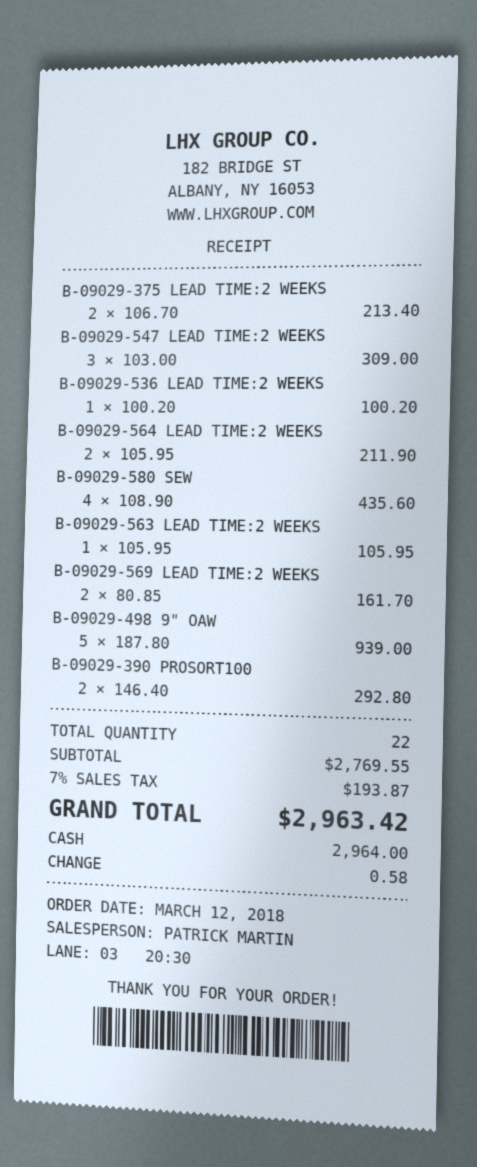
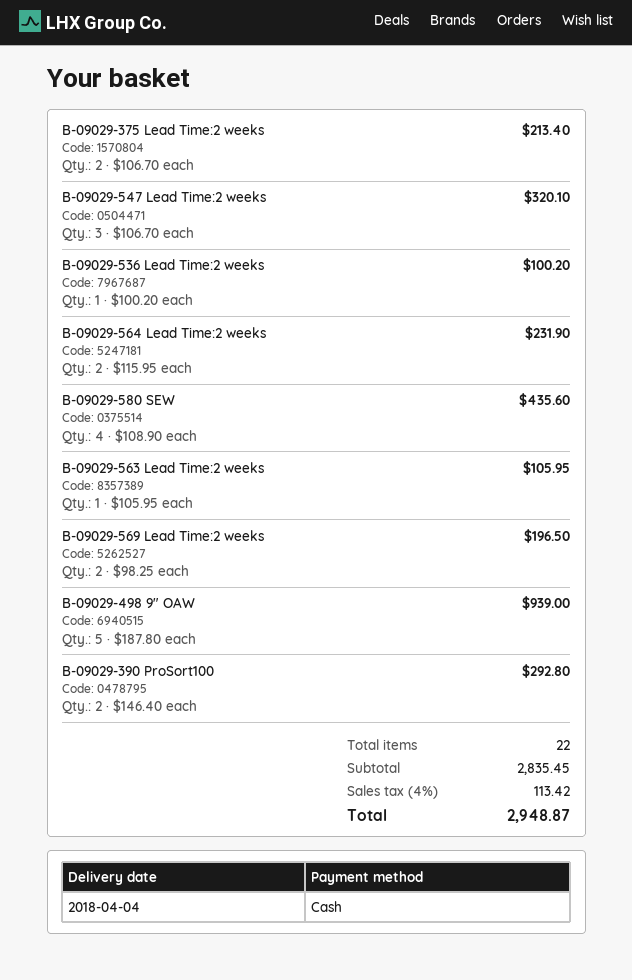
B-09029-547 LEAD TIME:2 WEEKS: 3 x 103.00 = 309.00 -> 3 x 106.70 = 320.10
B-09029-564 LEAD TIME:2 WEEKS: 2 x 105.95 = 211.90 -> 2 x 115.95 = 231.90
B-09029-569 LEAD TIME:2 WEEKS: 2 x 80.85 = 161.70 -> 2 x 98.25 = 196.50
subtotal: 2769.55 -> 2835.45
tax: 7% = 193.87 -> 4% = 113.42
total: 2963.42 -> 2948.87

